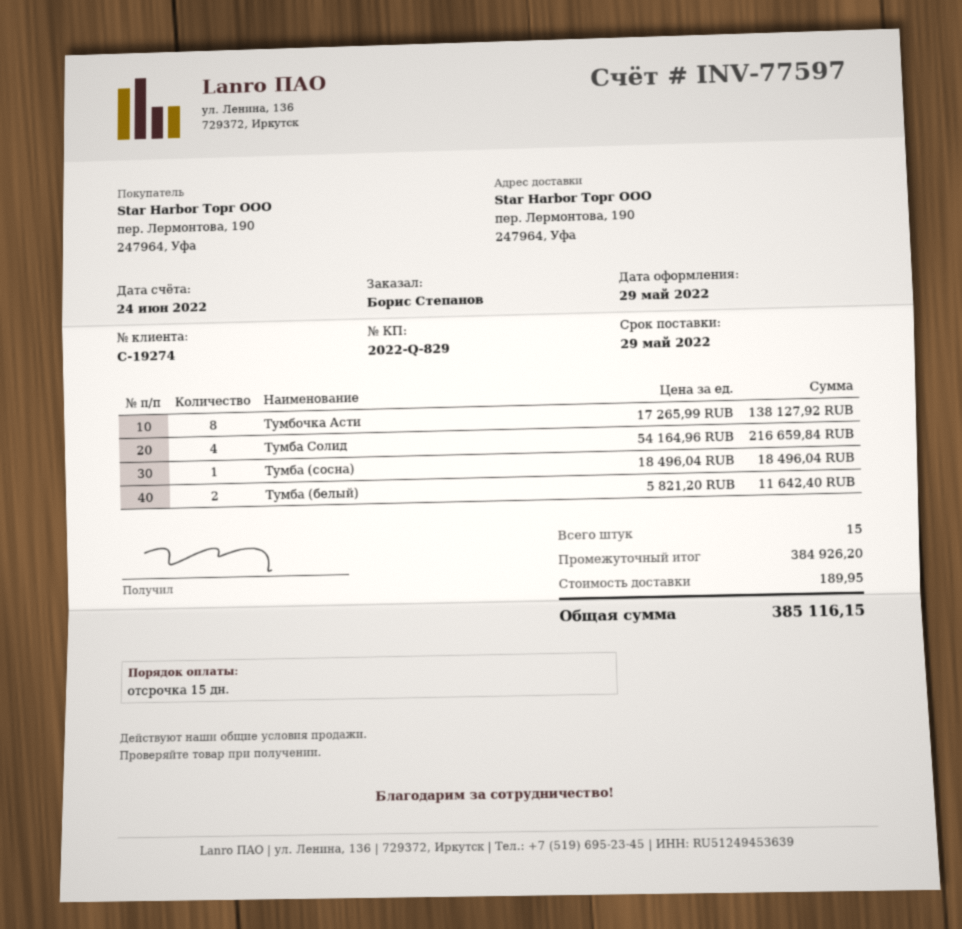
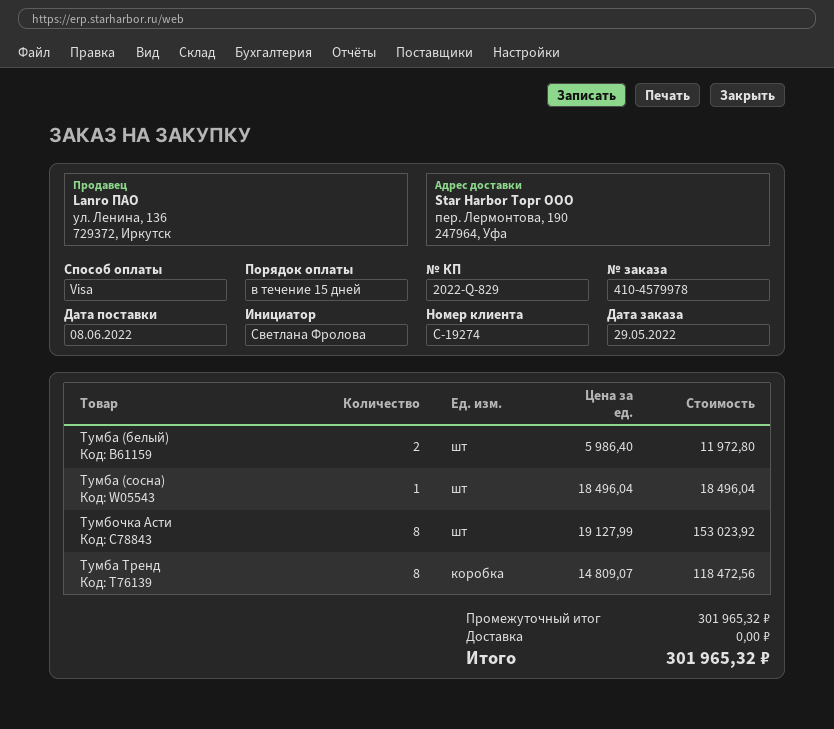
delivery date: 2022-05-29 -> 2022-06-08
ordered by: Борис Степанов -> Светлана Фролова
Тумбочка Асти: 8 x 17265.99 = 138127.92 -> 8 x 19127.99 = 153023.92
Тумба Солид: 4 x 54164.96 = 216659.84 -> none
Тумба (белый): 2 x 5821.20 = 11642.40 -> 2 x 5986.40 = 11972.80
Тумба Тренд: none -> 8 x 14809.07 = 118472.56
subtotal: 384926.20 -> 301965.32
shipping: 189.95 -> 0.00
total: 385116.15 -> 301965.32

